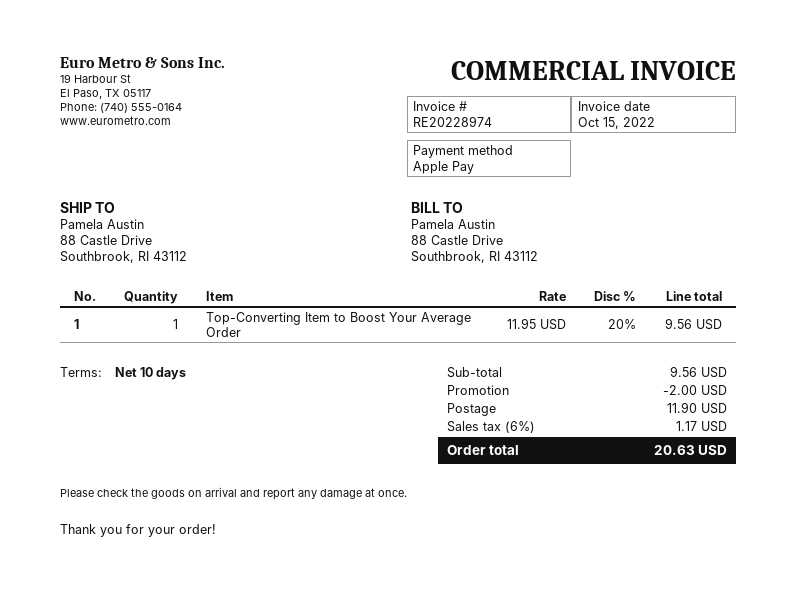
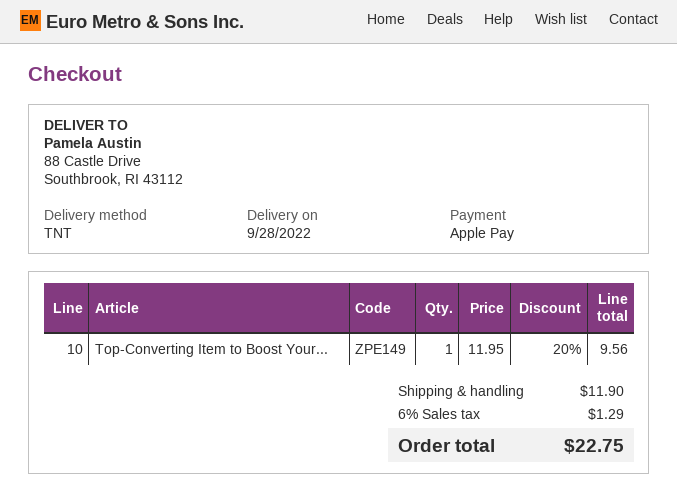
discount: 2.00 -> none
tax: 6% = 1.17 -> 6% = 1.29
total: 20.63 -> 22.75

